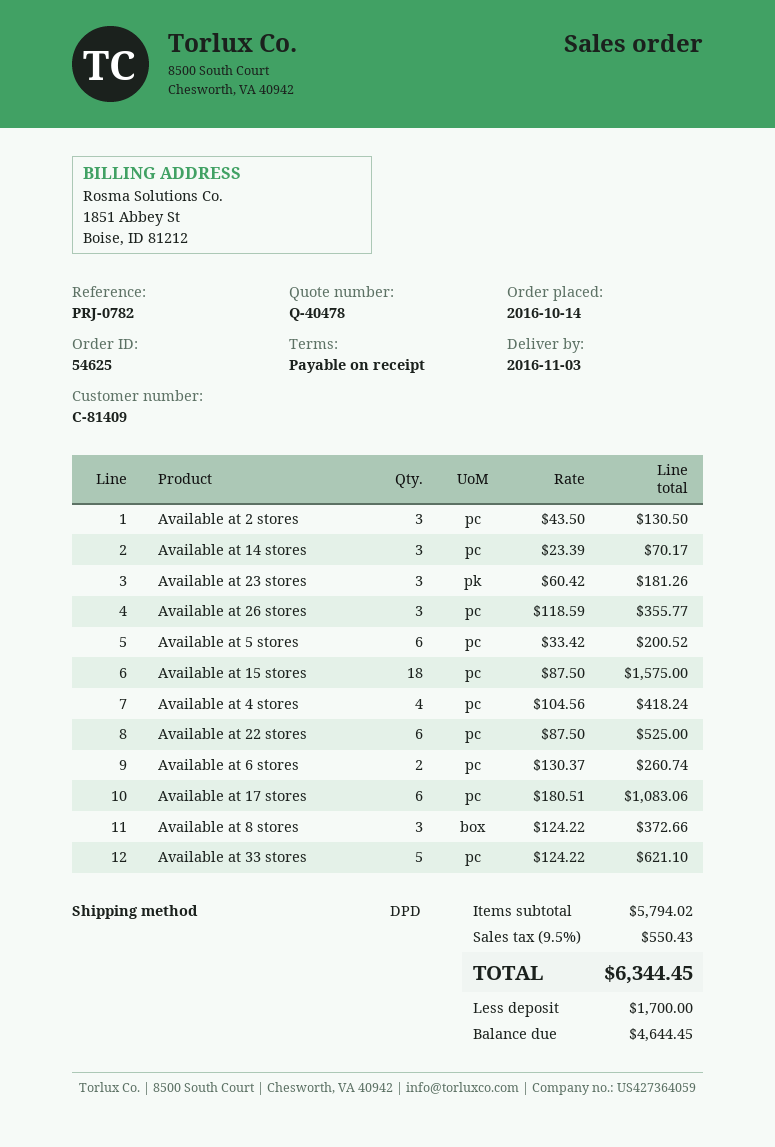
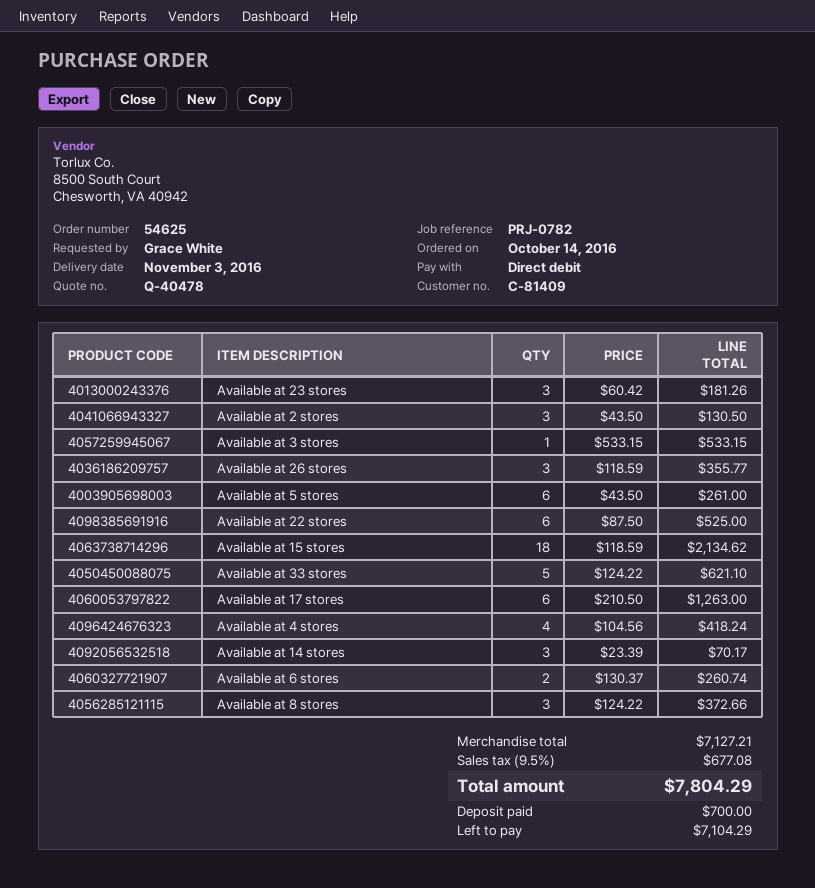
Available at 5 stores: 6 x 33.42 = 200.52 -> 6 x 43.50 = 261.00
Available at 15 stores: 18 x 87.50 = 1575.00 -> 18 x 118.59 = 2134.62
Available at 17 stores: 6 x 180.51 = 1083.06 -> 6 x 210.50 = 1263.00
Available at 3 stores: none -> 1 x 533.15 = 533.15
subtotal: 5794.02 -> 7127.21
tax: 9.5% = 550.43 -> 9.5% = 677.08
total: 6344.45 -> 7804.29
deposit: 1700.00 -> 700.00
balance: 4644.45 -> 7104.29

